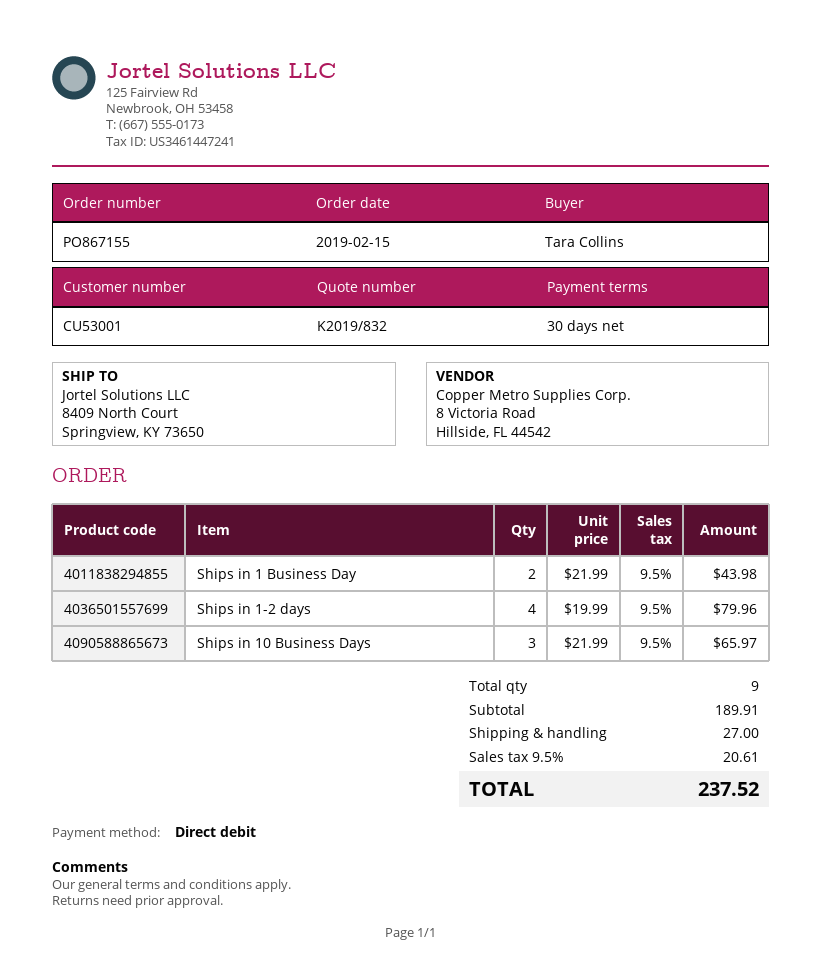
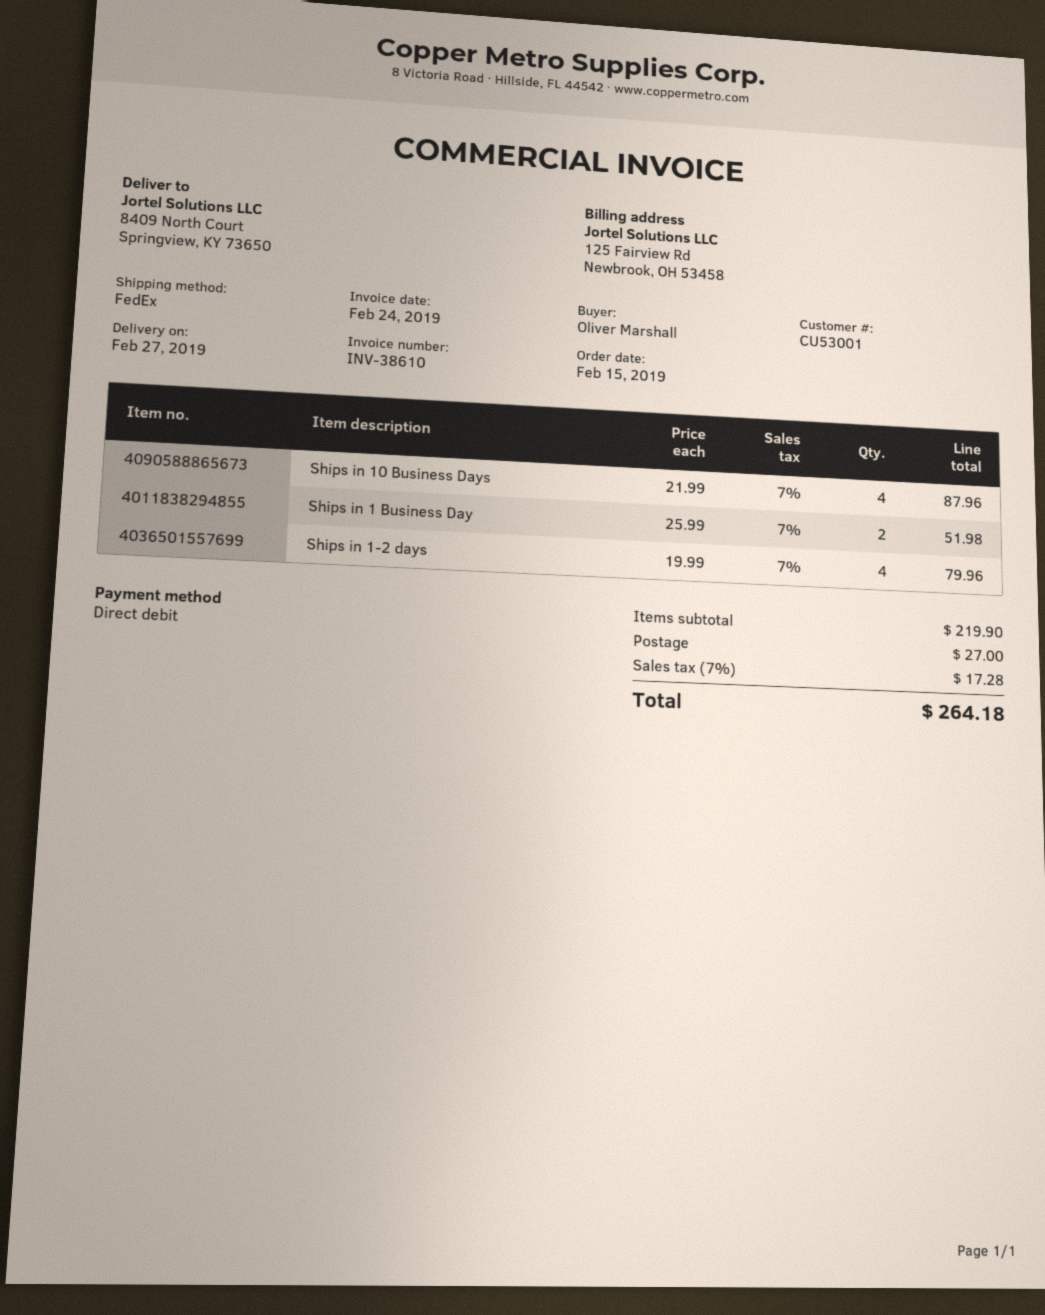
ordered by: Tara Collins -> Oliver Marshall
Ships in 1 Business Day: 2 x 21.99 = 43.98 -> 2 x 25.99 = 51.98
Ships in 10 Business Days: 3 x 21.99 = 65.97 -> 4 x 21.99 = 87.96
subtotal: 189.91 -> 219.90
tax: 9.5% = 20.61 -> 7% = 17.28
total: 237.52 -> 264.18

